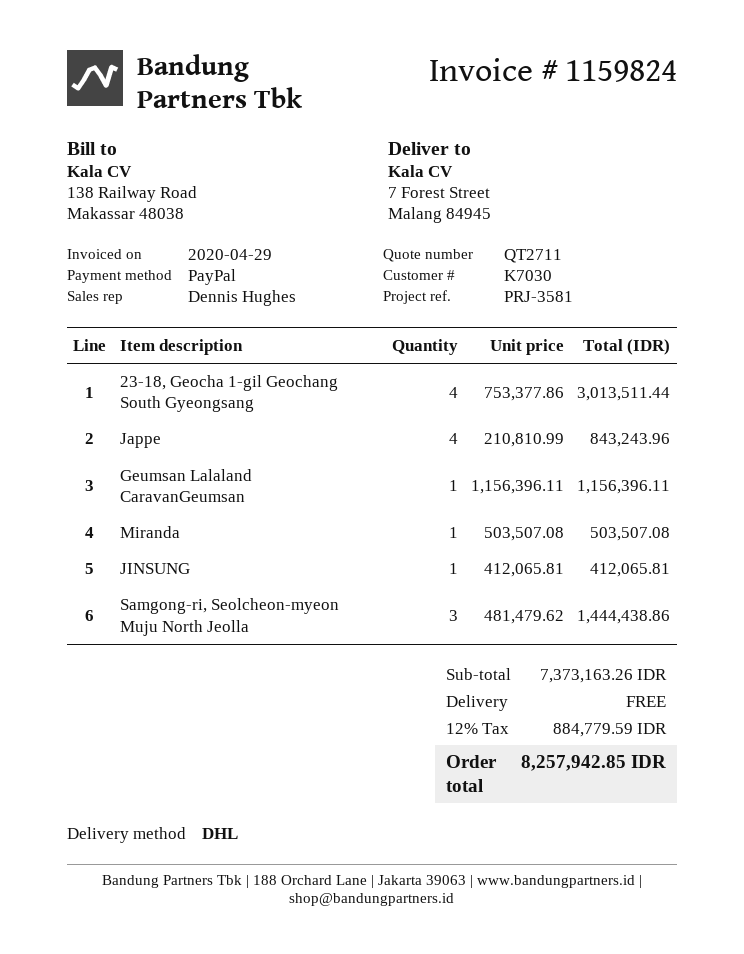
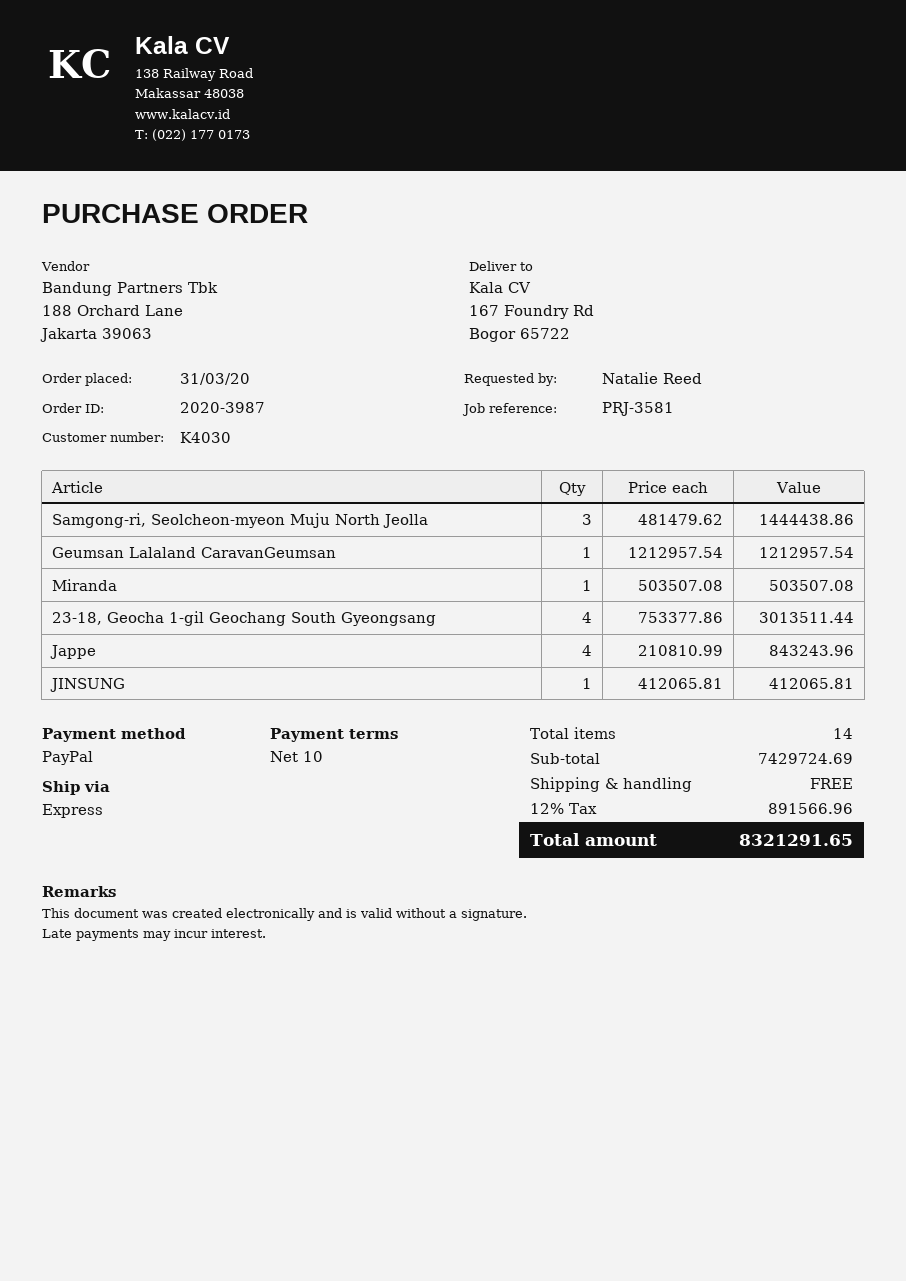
customer number: K7030 -> K4030
shipping method: DHL -> express
ship to: 7 Forest Street, Malang 84945 -> 167 Foundry Rd, Bogor 65722
Geumsan Lalaland CaravanGeumsan: 1 x 1156396.11 = 1156396.11 -> 1 x 1212957.54 = 1212957.54
subtotal: 7373163.26 -> 7429724.69
tax: 12% = 884779.59 -> 12% = 891566.96
total: 8257942.85 -> 8321291.65

